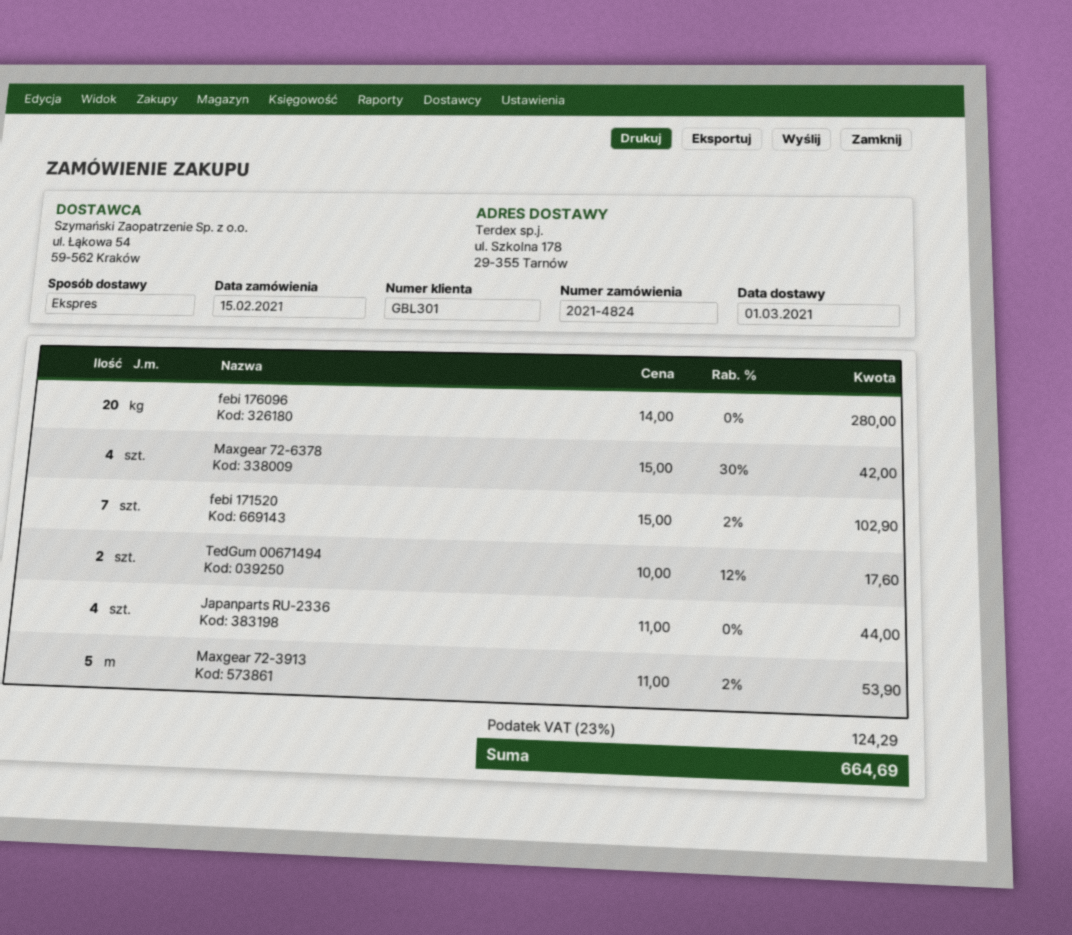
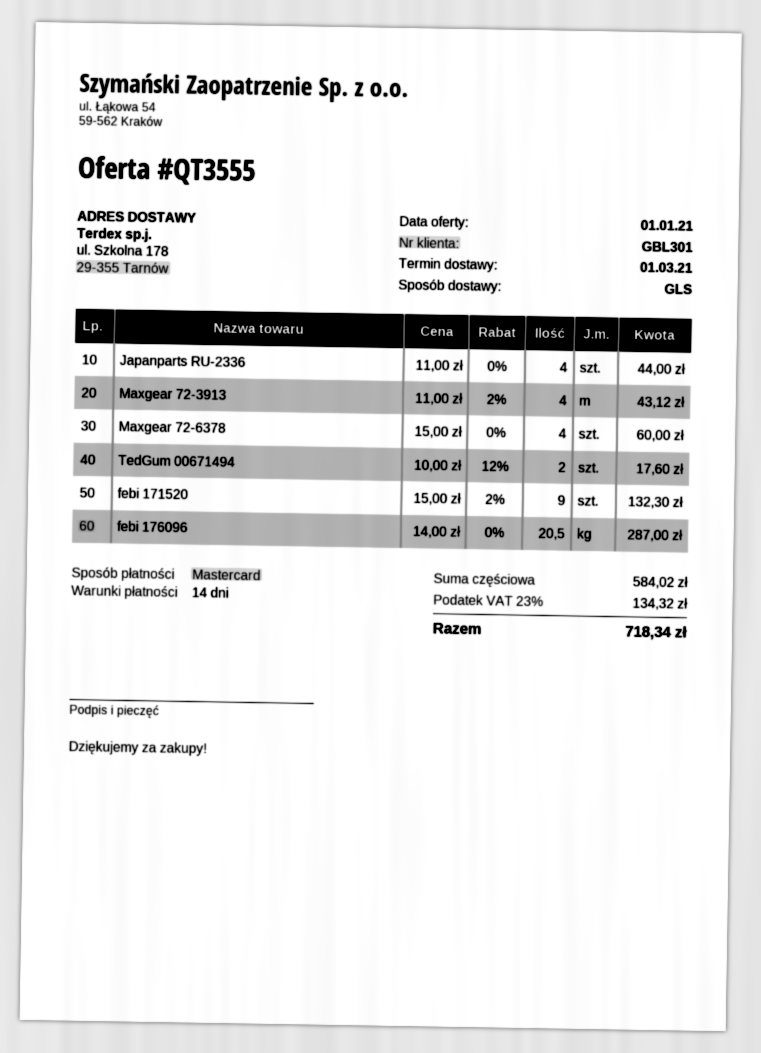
shipping method: express -> GLS
febi 176096: 20 x 14.00 = 280.00 -> 20.5 x 14.00 = 287.00
Maxgear 72-6378: 4 x 15.00 - 30% = 42.00 -> 4 x 15.00 = 60.00
febi 171520: 7 x 15.00 - 2% = 102.90 -> 9 x 15.00 - 2% = 132.30
Maxgear 72-3913: 5 x 11.00 - 2% = 53.90 -> 4 x 11.00 - 2% = 43.12
tax: 23% = 124.29 -> 23% = 134.32
total: 664.69 -> 718.34

